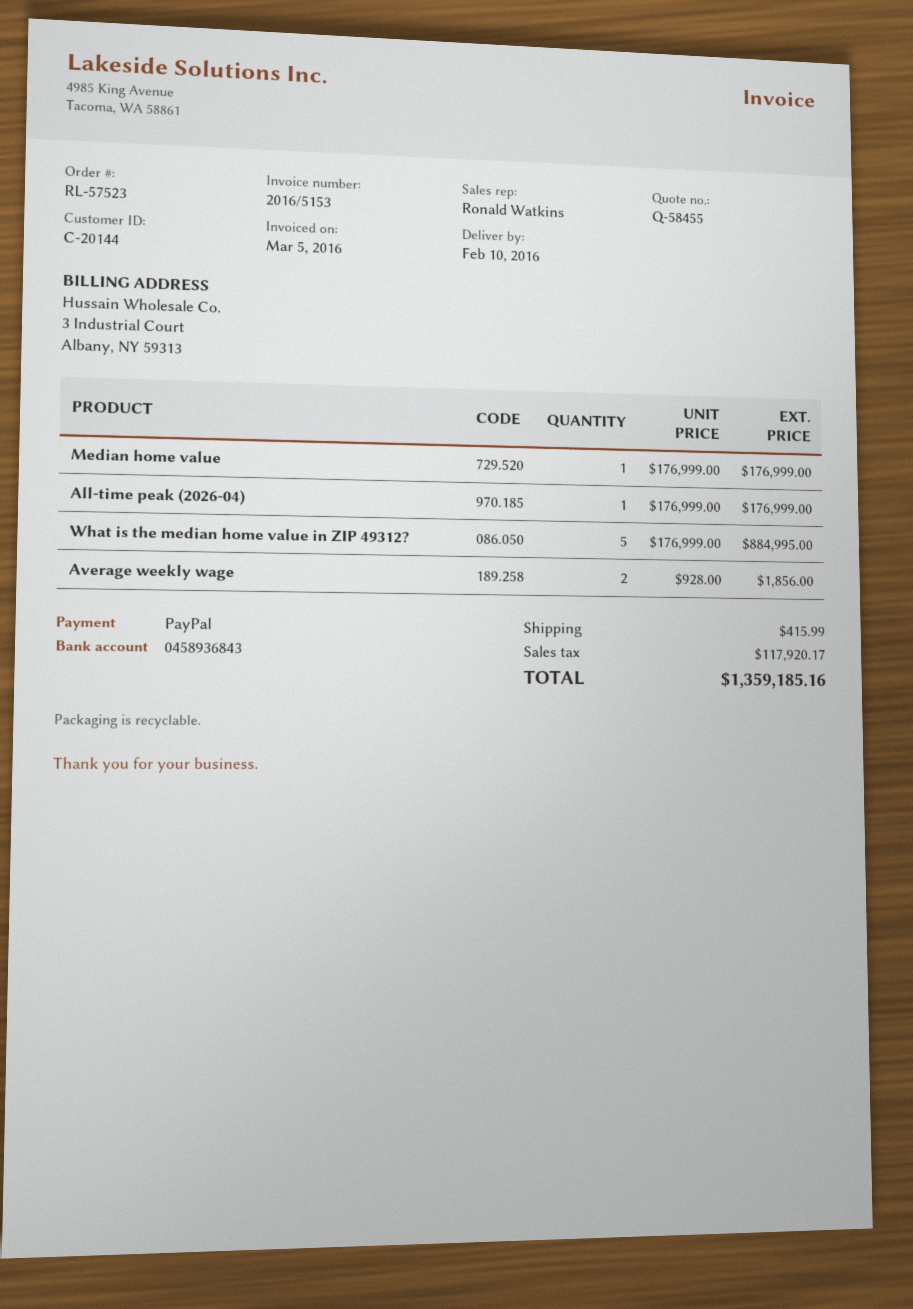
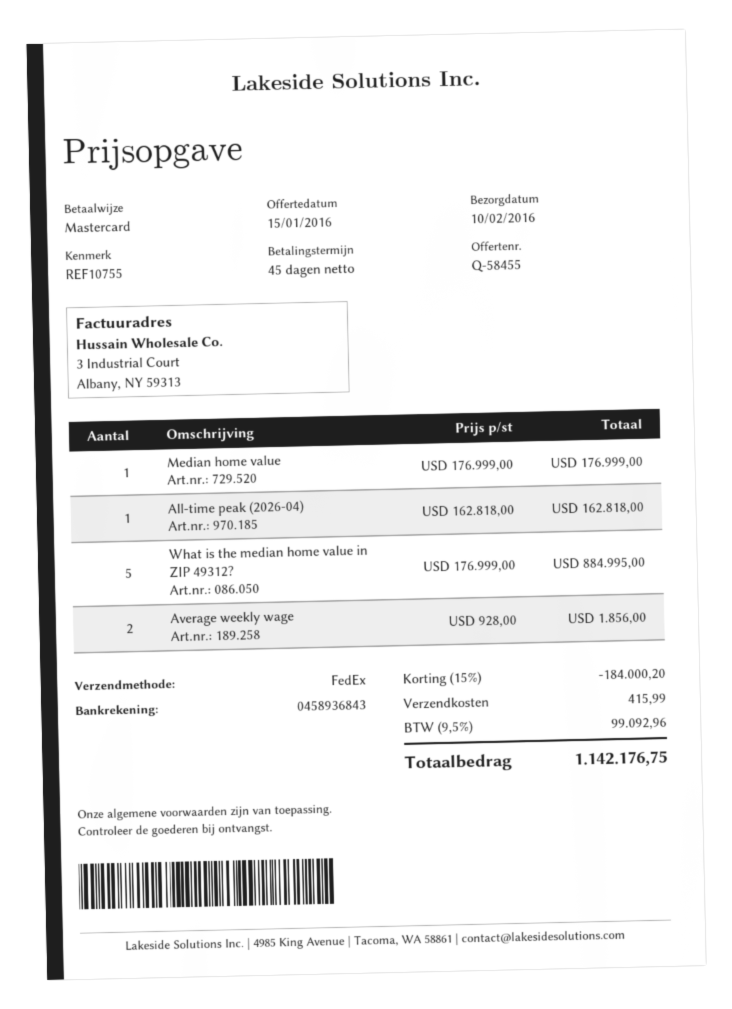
payment method: PayPal -> Mastercard
All-time peak (2026-04): 1 x 176999.00 = 176999.00 -> 1 x 162818.00 = 162818.00
discount: none -> 15% = 184000.20
tax: 117920.17 -> 99092.96
total: 1359185.16 -> 1142176.75

